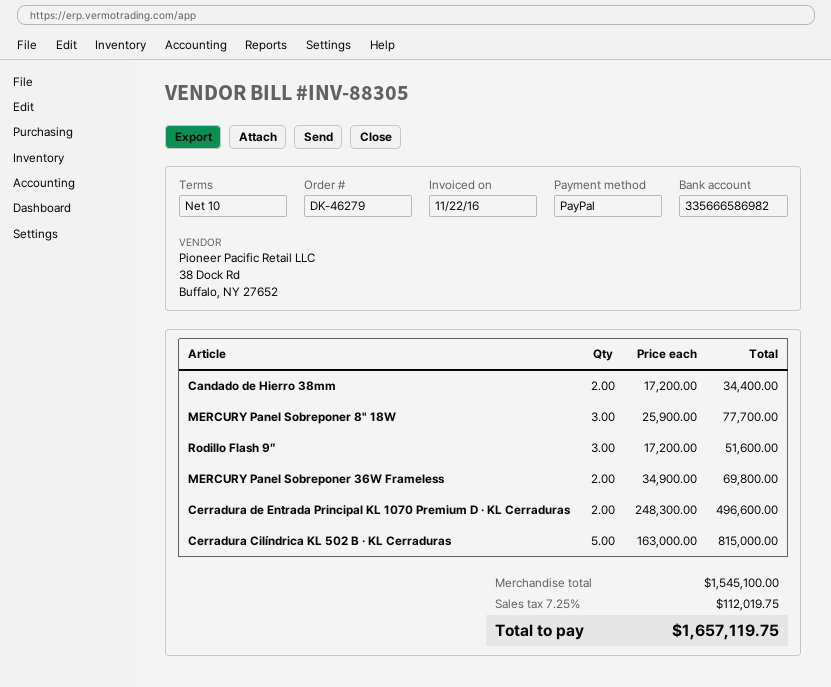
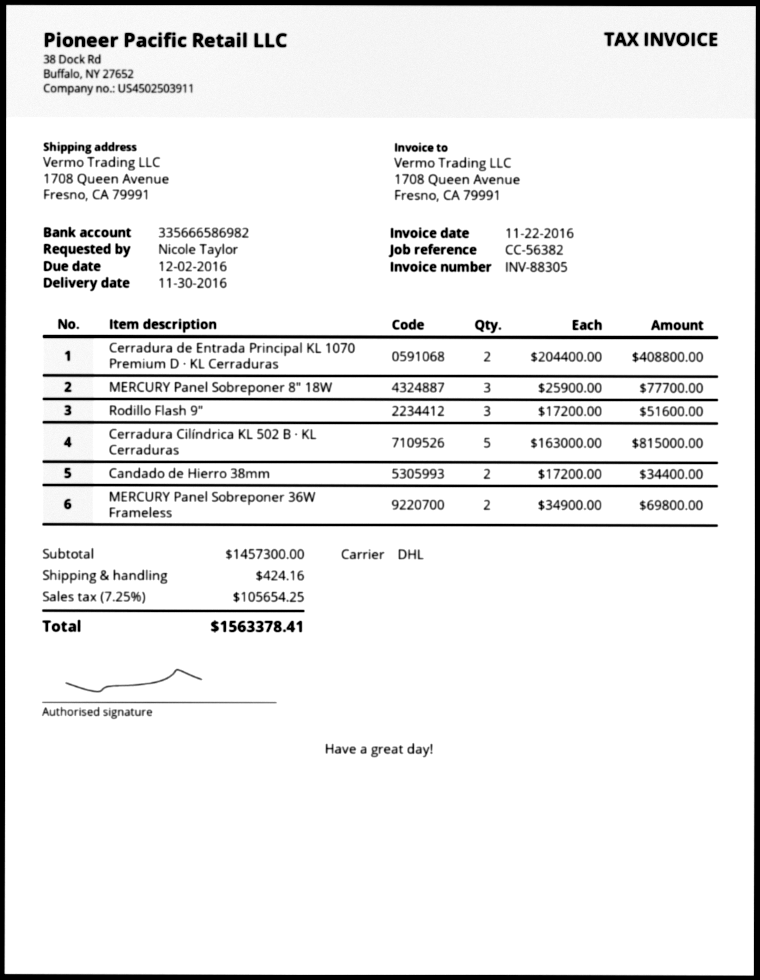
Cerradura de Entrada Principal KL 1070 Premium D · KL Cerraduras: 2 x 248300.00 = 496600.00 -> 2 x 204400.00 = 408800.00
subtotal: 1545100.00 -> 1457300.00
shipping: none -> 424.16
tax: 7.25% = 112019.75 -> 7.25% = 105654.25
total: 1657119.75 -> 1563378.41

